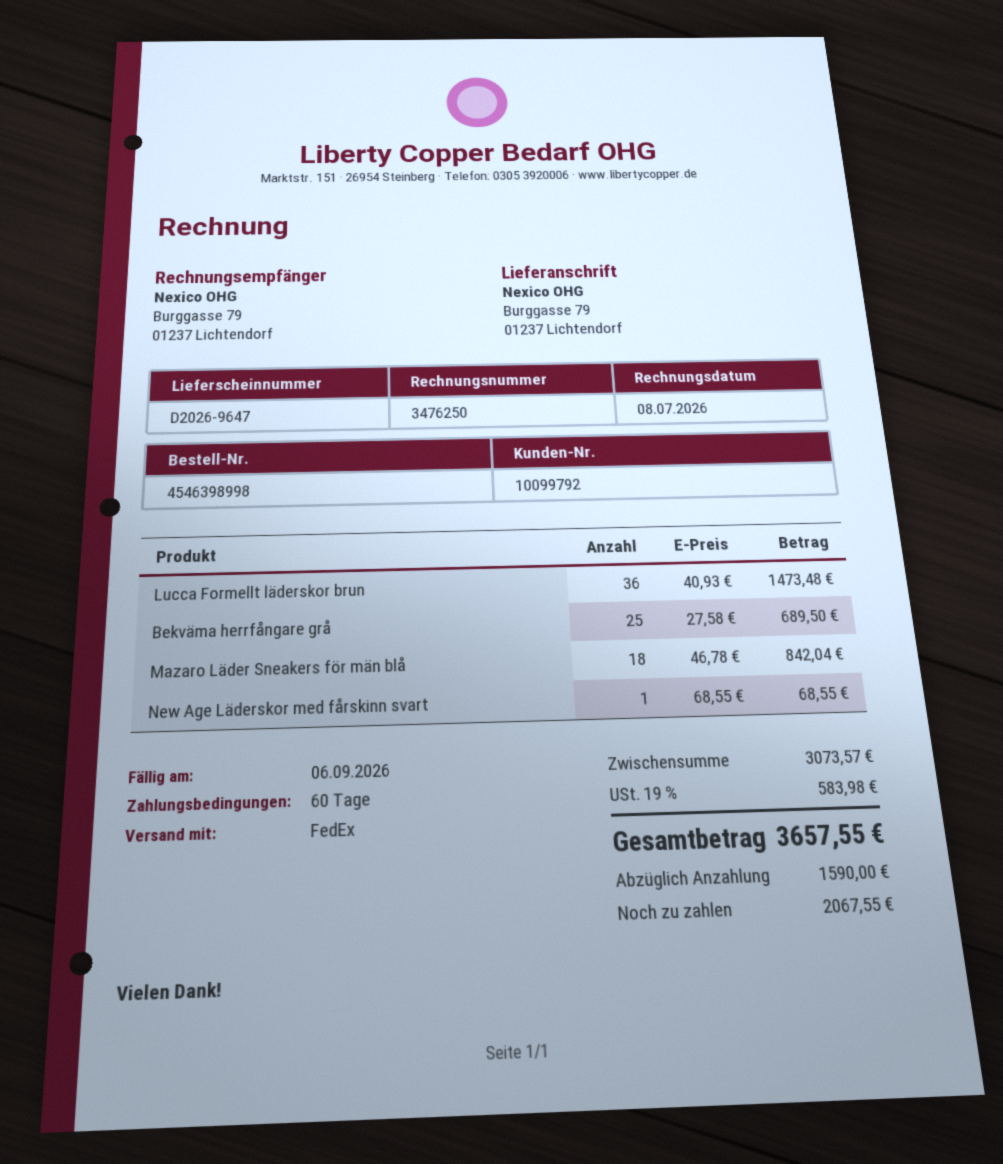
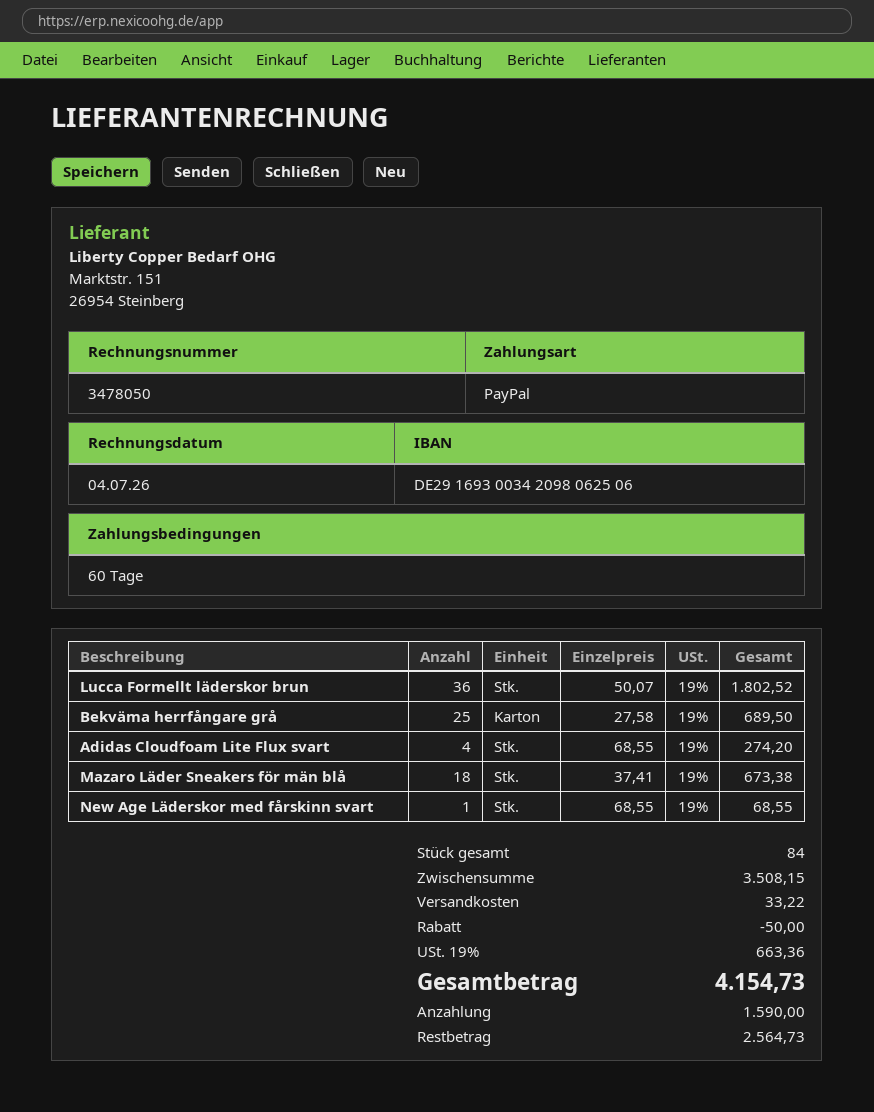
invoice number: 3476250 -> 3478050
invoice date: 2026-07-08 -> 2026-07-04
Lucca Formellt läderskor brun: 36 x 40.93 = 1473.48 -> 36 x 50.07 = 1802.52
Mazaro Läder Sneakers för män blå: 18 x 46.78 = 842.04 -> 18 x 37.41 = 673.38
Adidas Cloudfoam Lite Flux svart: none -> 4 x 68.55 = 274.20
subtotal: 3073.57 -> 3508.15
discount: none -> 50.00
shipping: none -> 33.22
tax: 19% = 583.98 -> 19% = 663.36
total: 3657.55 -> 4154.73
balance: 2067.55 -> 2564.73

